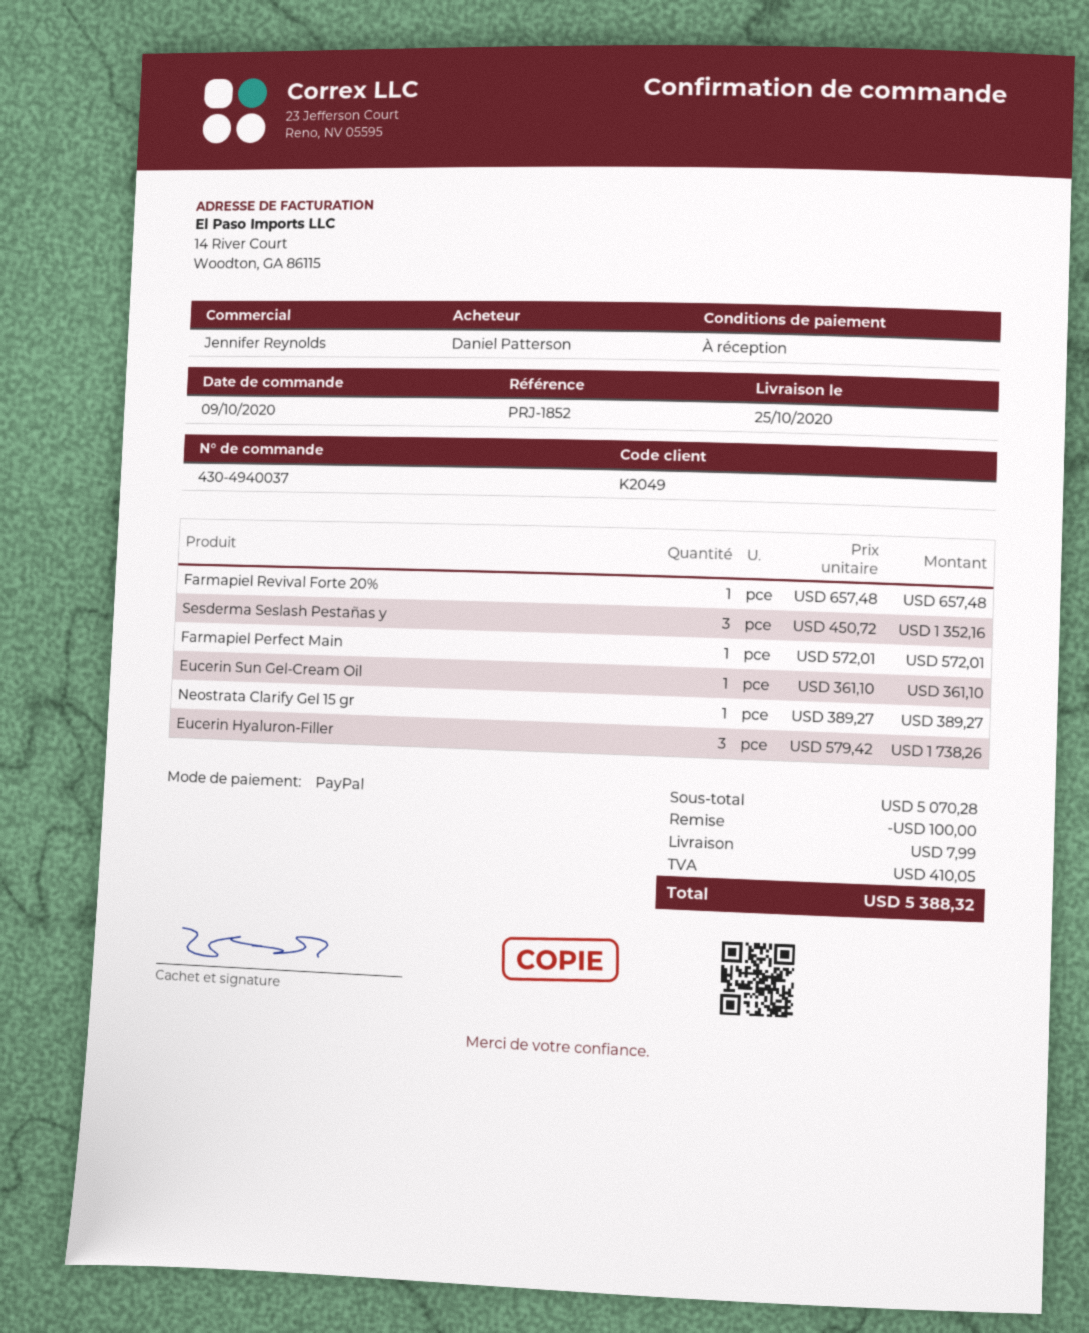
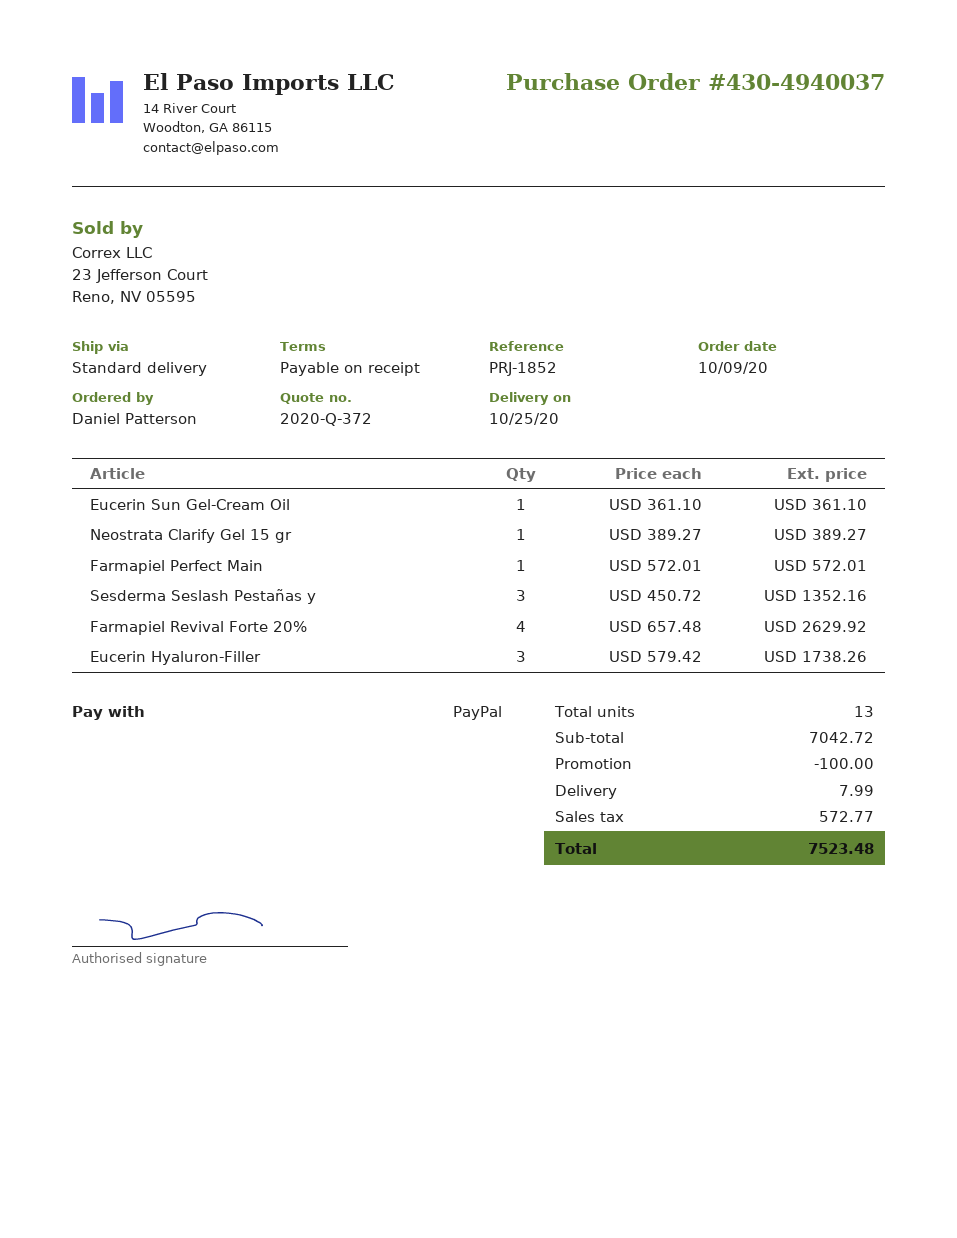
Farmapiel Revival Forte 20%: 1 x 657.48 = 657.48 -> 4 x 657.48 = 2629.92
subtotal: 5070.28 -> 7042.72
tax: 410.05 -> 572.77
total: 5388.32 -> 7523.48

